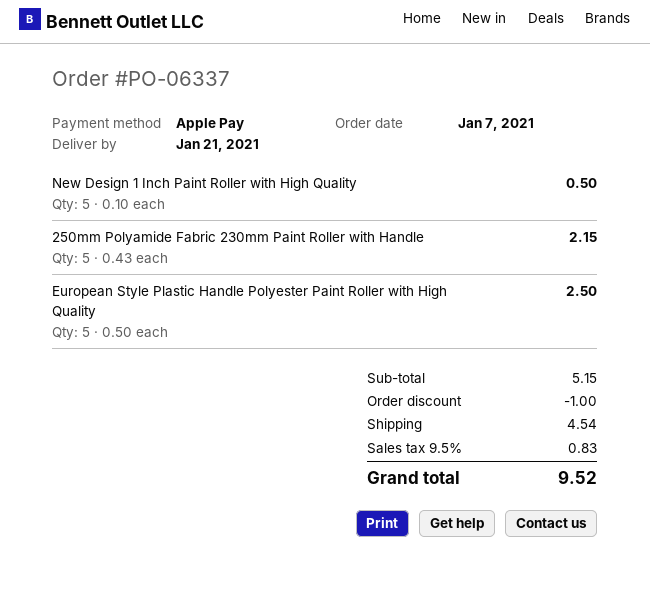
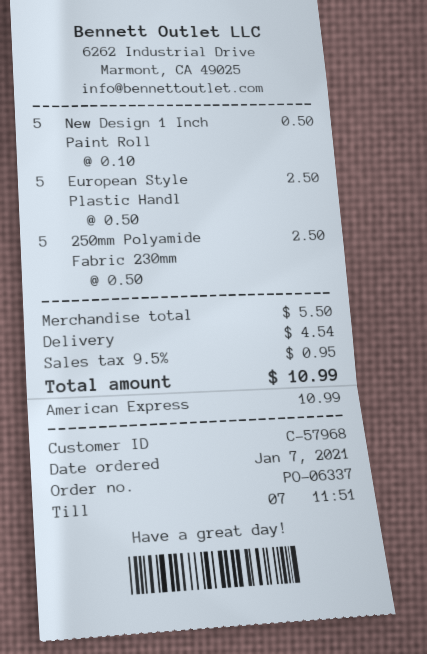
payment method: Apple Pay -> American Express
250mm Polyamide Fabric 230mm Paint Roller with Handle: 5 x 0.43 = 2.15 -> 5 x 0.50 = 2.50
subtotal: 5.15 -> 5.50
discount: 1.00 -> none
tax: 9.5% = 0.83 -> 9.5% = 0.95
total: 9.52 -> 10.99

